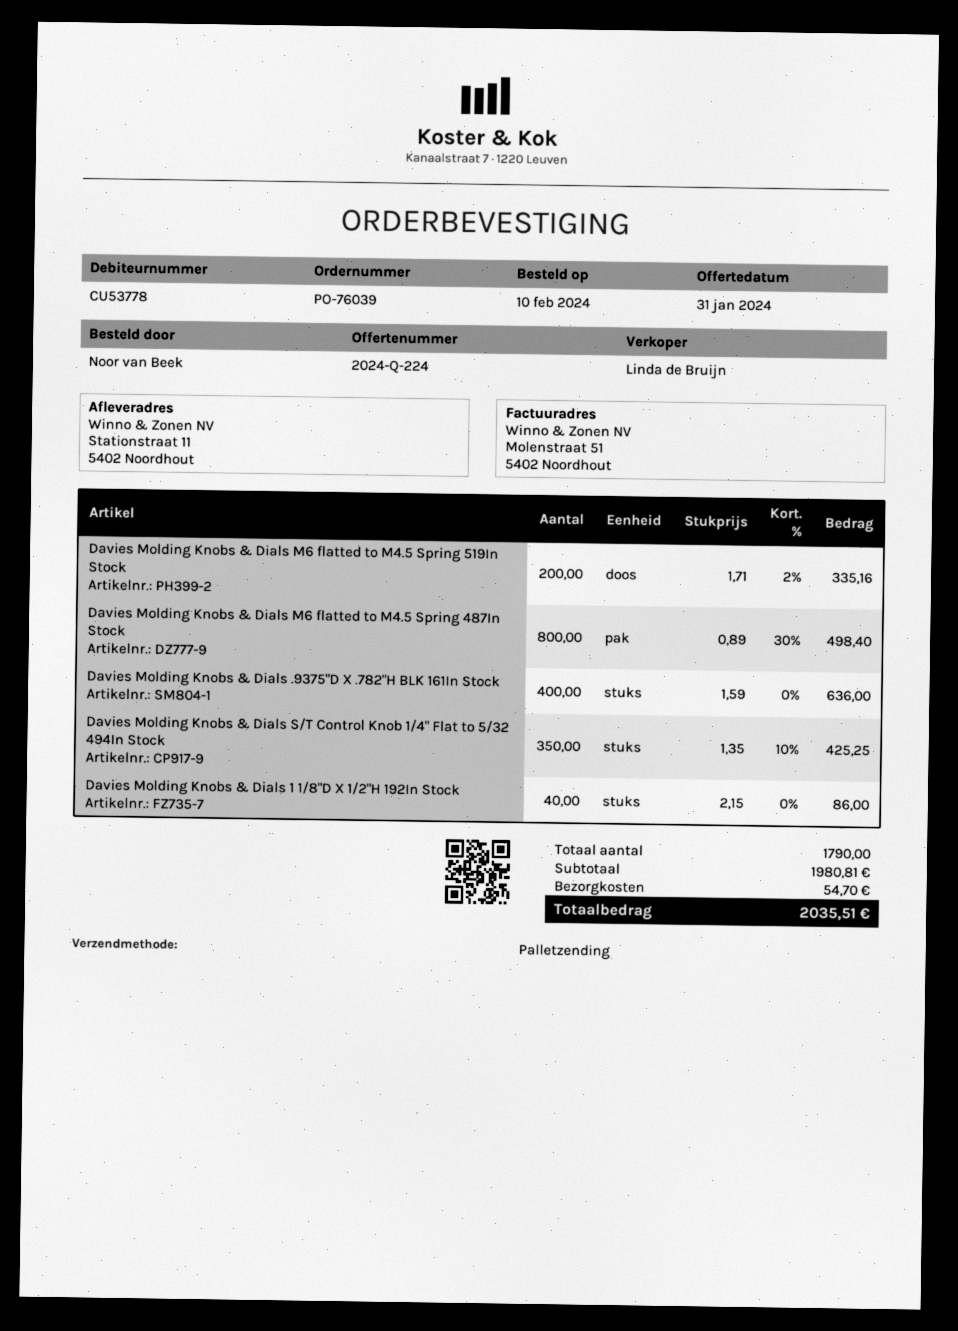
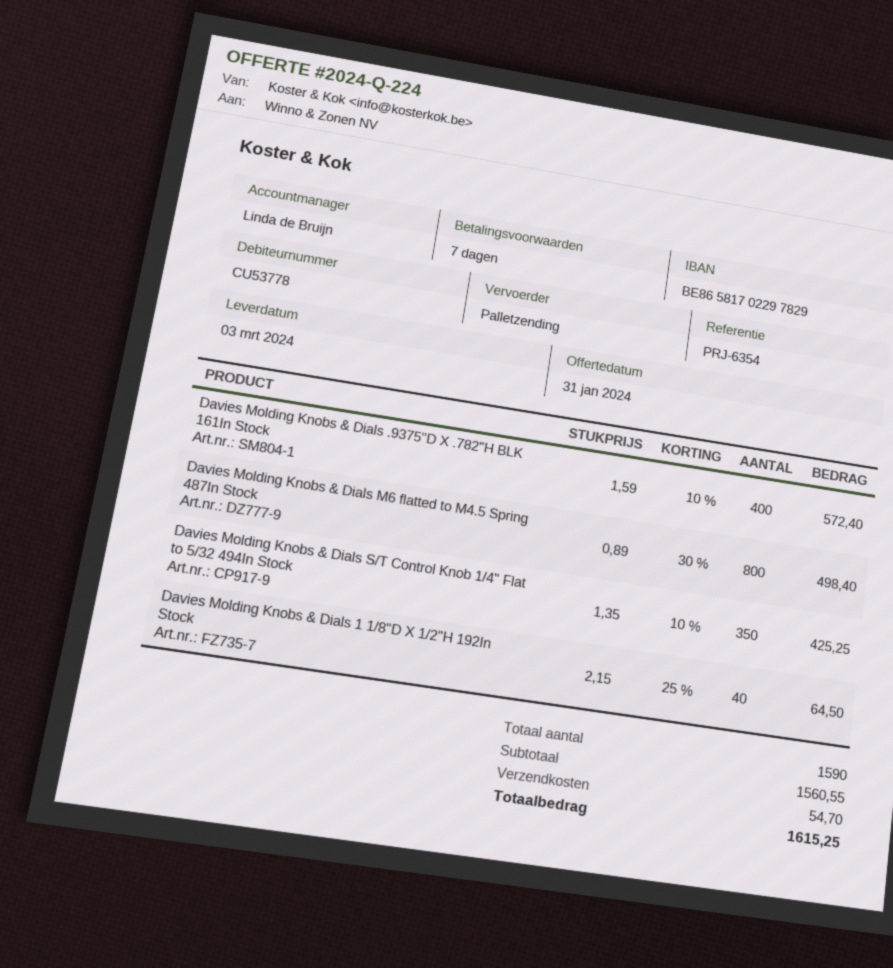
Davies Molding Knobs & Dials M6 flatted to M4.5 Spring 519In Stock: 200 x 1.71 - 2% = 335.16 -> none
Davies Molding Knobs & Dials .9375"D X .782"H BLK 161In Stock: 400 x 1.59 = 636.00 -> 400 x 1.59 - 10% = 572.40
Davies Molding Knobs & Dials 1 1/8"D X 1/2"H 192In Stock: 40 x 2.15 = 86.00 -> 40 x 2.15 - 25% = 64.50
total quantity: 1790 -> 1590
subtotal: 1980.81 -> 1560.55
total: 2035.51 -> 1615.25

